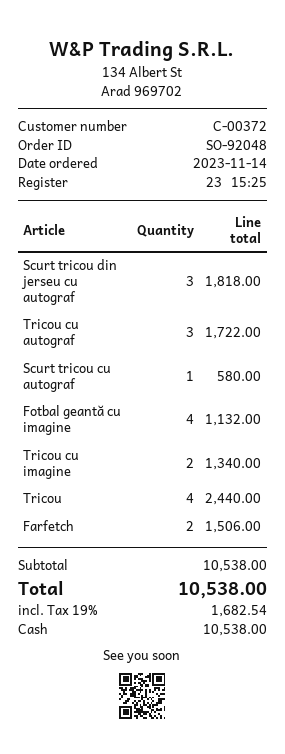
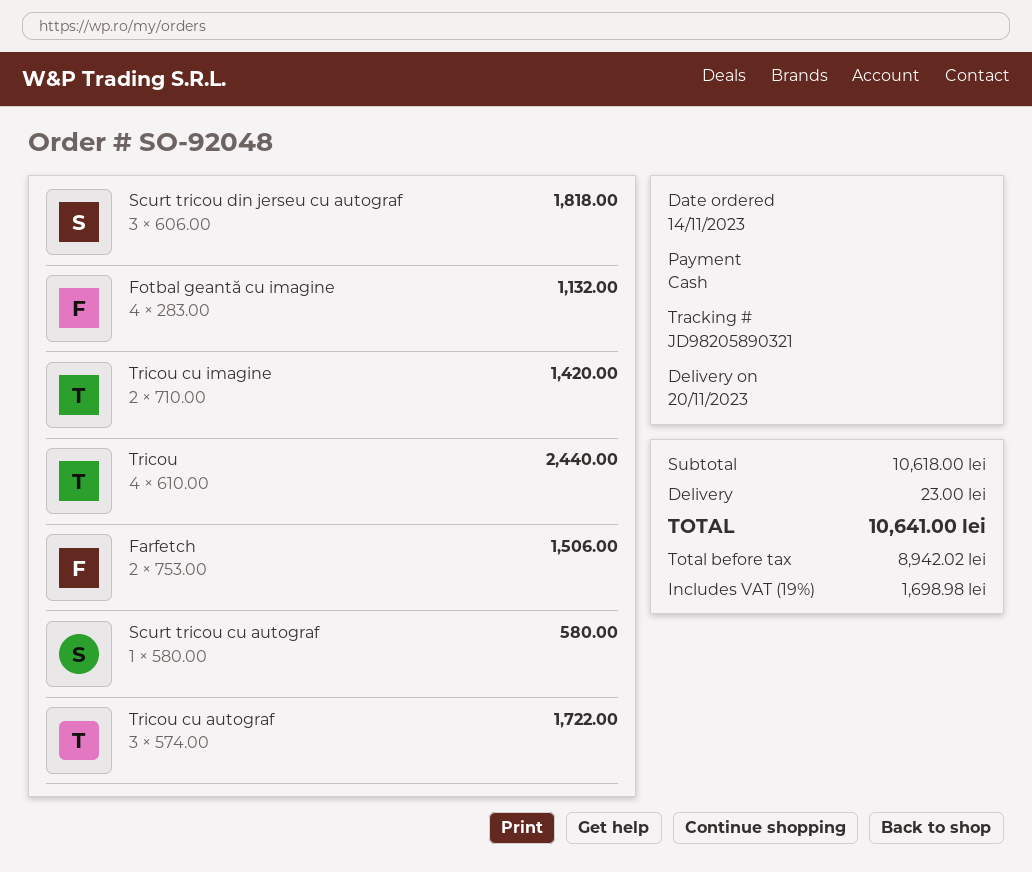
Tricou cu imagine: 2 for 1340.00 -> 2 for 1420.00
subtotal: 10538.00 -> 10618.00
shipping: none -> 23.00
tax: 19% = 1682.54 -> 19% = 1698.98
total: 10538.00 -> 10641.00

